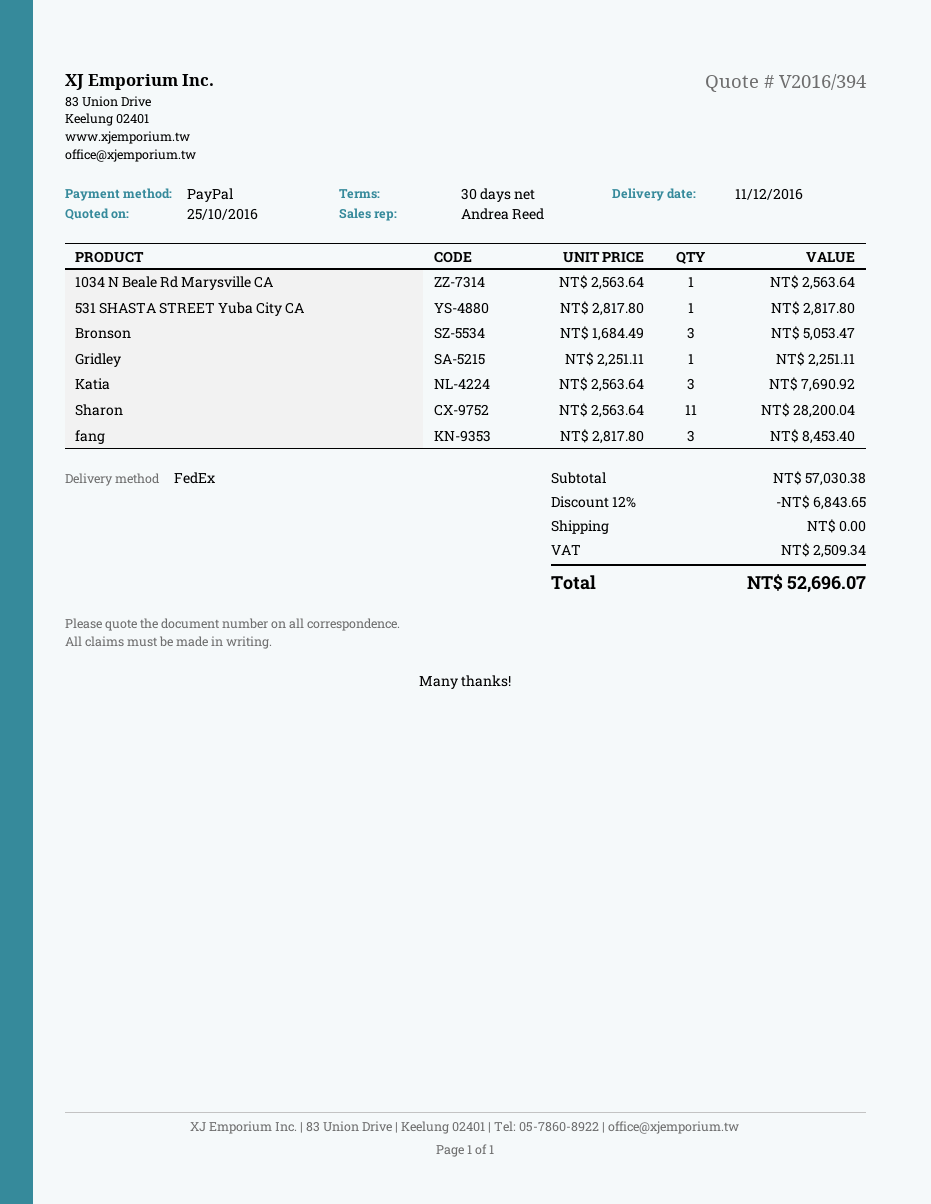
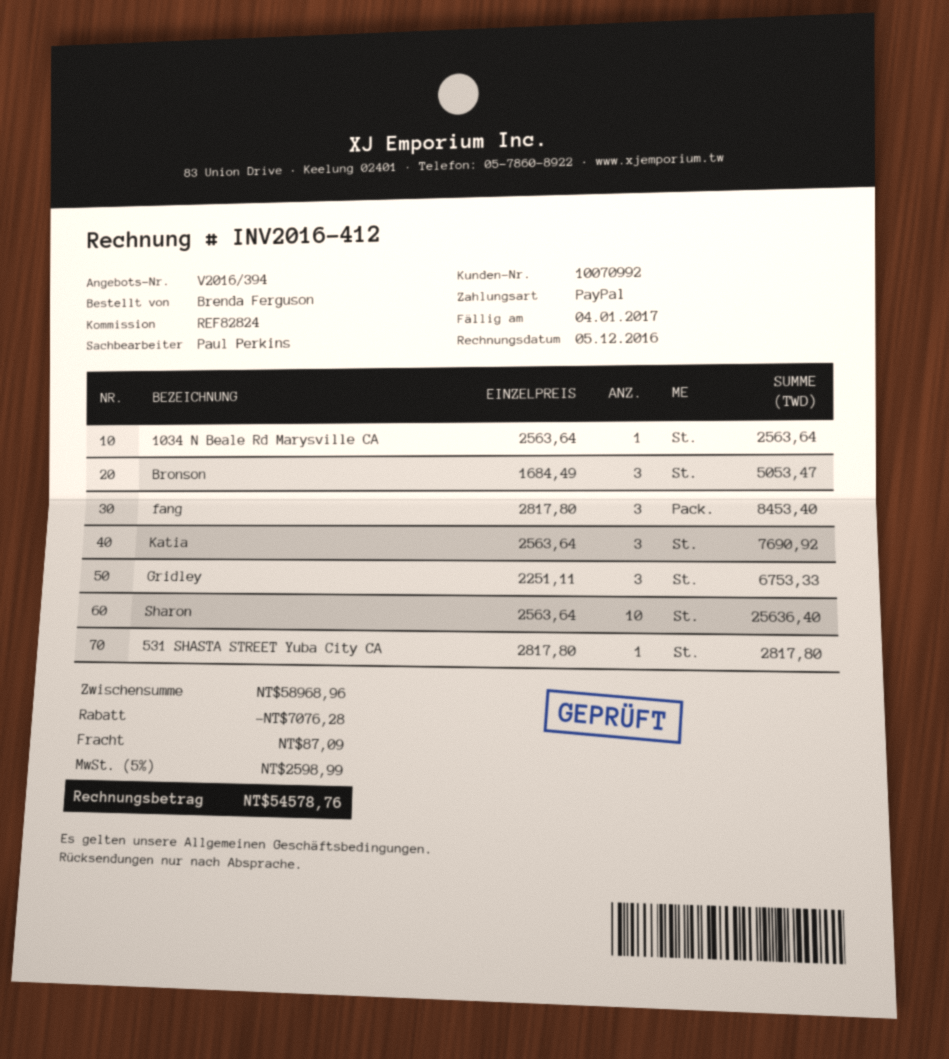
sales rep: Andrea Reed -> Paul Perkins
Gridley: 1 x 2251.11 = 2251.11 -> 3 x 2251.11 = 6753.33
Sharon: 11 x 2563.64 = 28200.04 -> 10 x 2563.64 = 25636.40
subtotal: 57030.38 -> 58968.96
discount: 6843.65 -> 7076.28
shipping: 0.00 -> 87.09
tax: 2509.34 -> 2598.99
total: 52696.07 -> 54578.76

